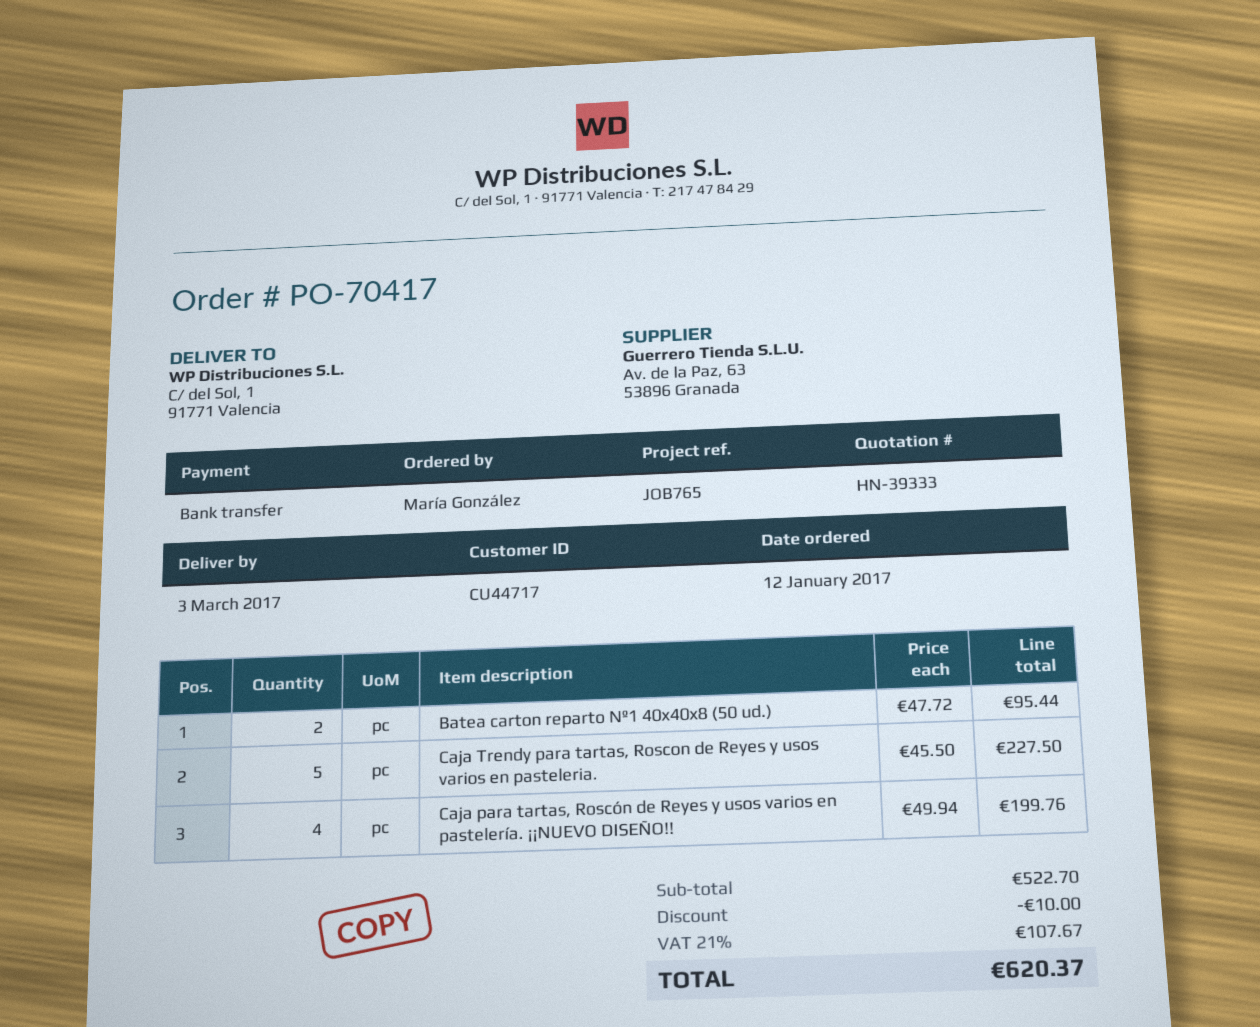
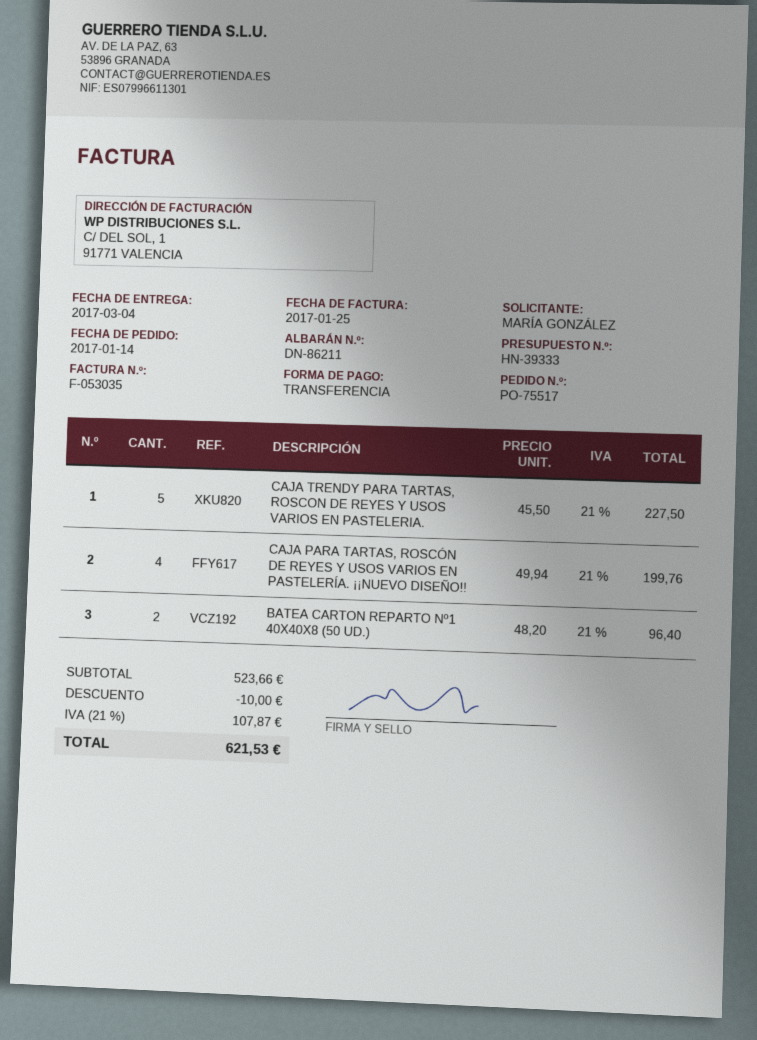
order number: PO-70417 -> PO-75517
order date: 2017-01-12 -> 2017-01-14
delivery date: 2017-03-03 -> 2017-03-04
Batea carton reparto Nº1 40x40x8 (50 ud.): 2 x 47.72 = 95.44 -> 2 x 48.20 = 96.40
subtotal: 522.70 -> 523.66
tax: 21% = 107.67 -> 21% = 107.87
total: 620.37 -> 621.53

